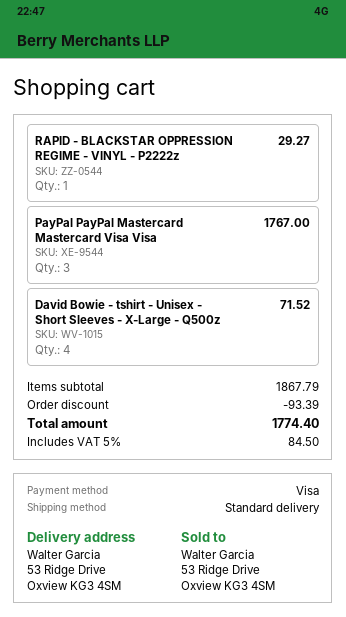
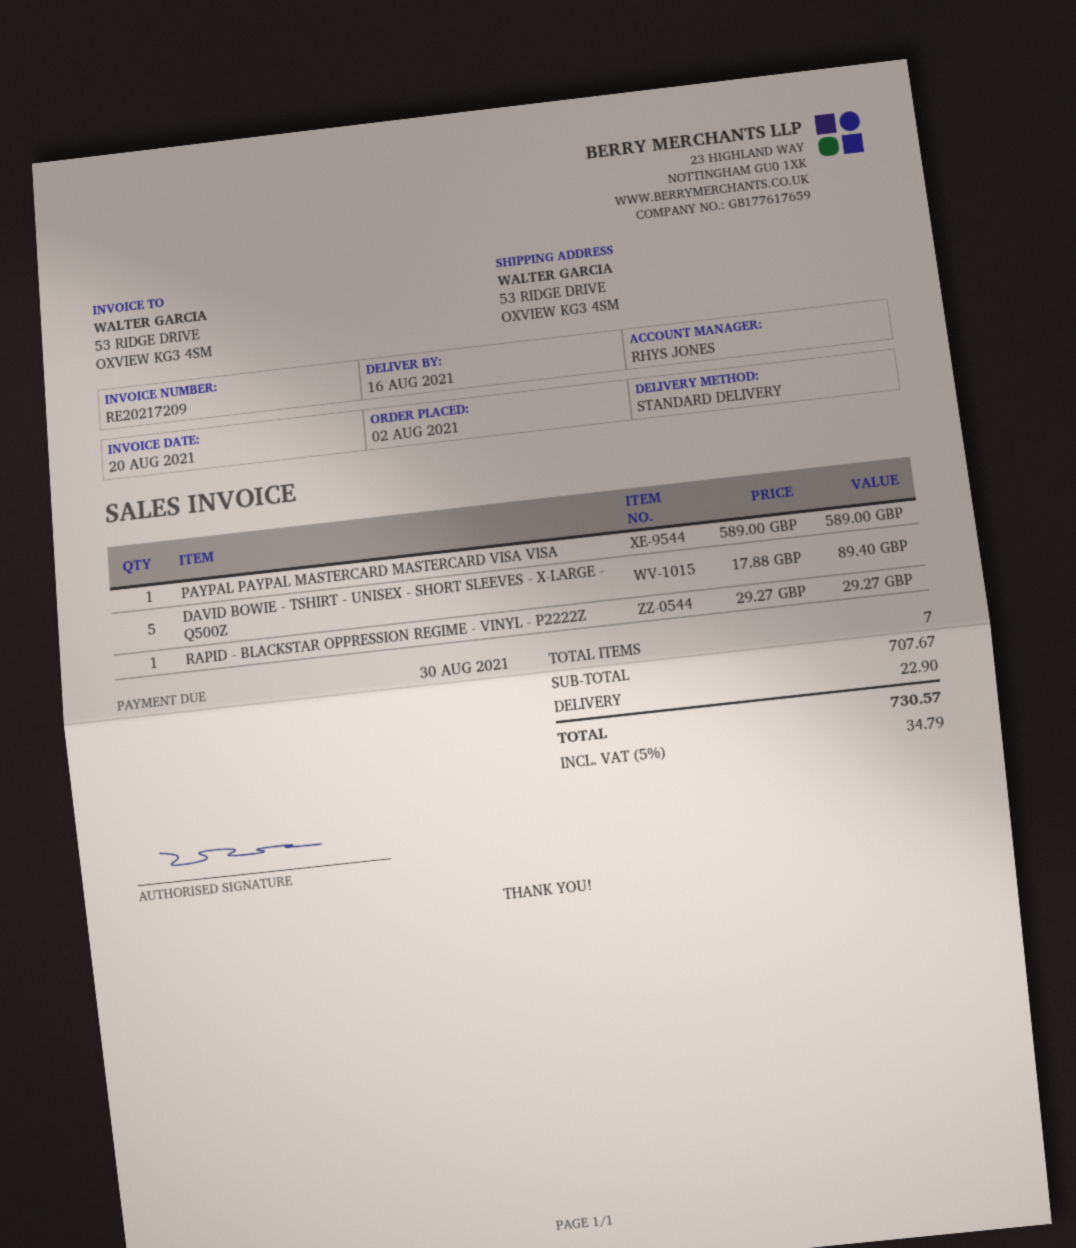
PayPal PayPal Mastercard Mastercard Visa Visa: 3 for 1767.00 -> 1 for 589.00
David Bowie - tshirt - Unisex - Short Sleeves - X-Large - Q500z: 4 for 71.52 -> 5 for 89.40
subtotal: 1867.79 -> 707.67
discount: 93.39 -> none
shipping: none -> 22.90
tax: 5% = 84.50 -> 5% = 34.79
total: 1774.40 -> 730.57

